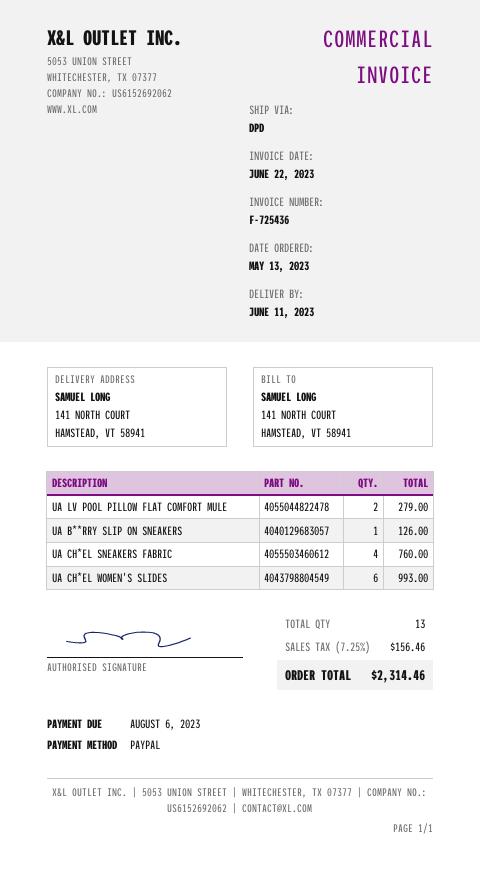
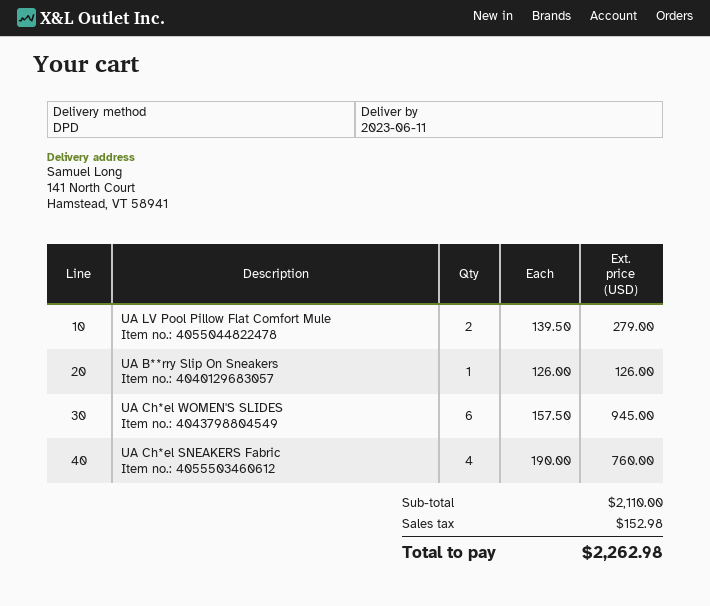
UA CH*EL WOMEN'S SLIDES: 6 for 993.00 -> 6 for 945.00
tax: 156.46 -> 152.98
total: 2314.46 -> 2262.98

